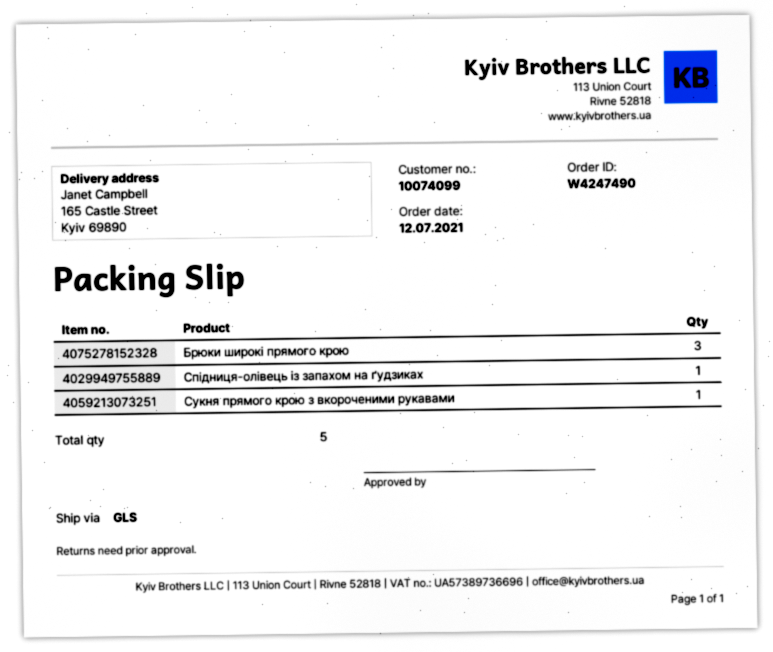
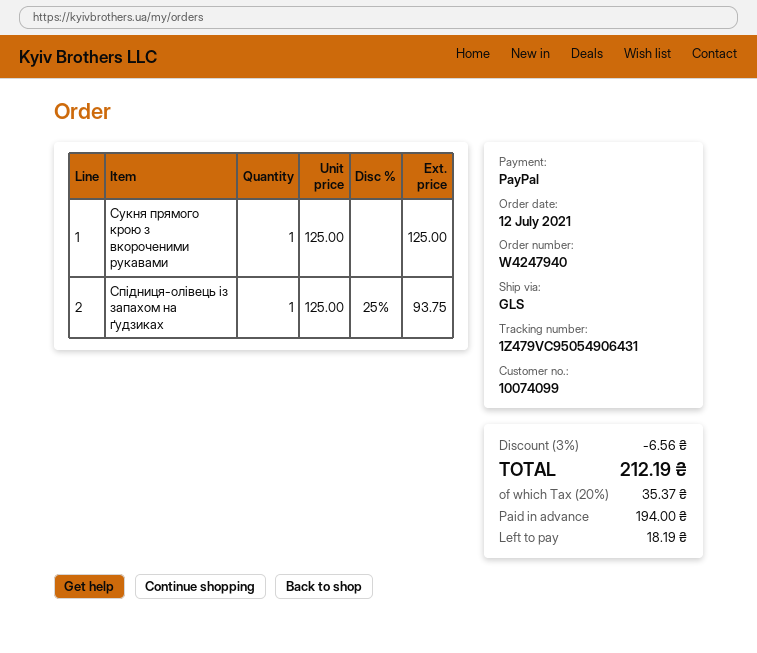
order number: W4247490 -> W4247940
Брюки широкі прямого крою: 3 -> none

